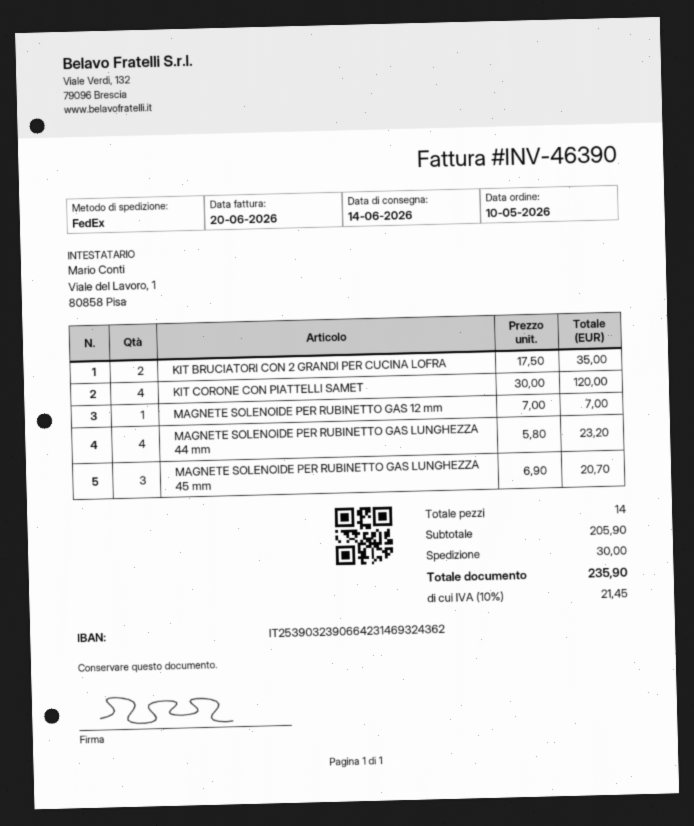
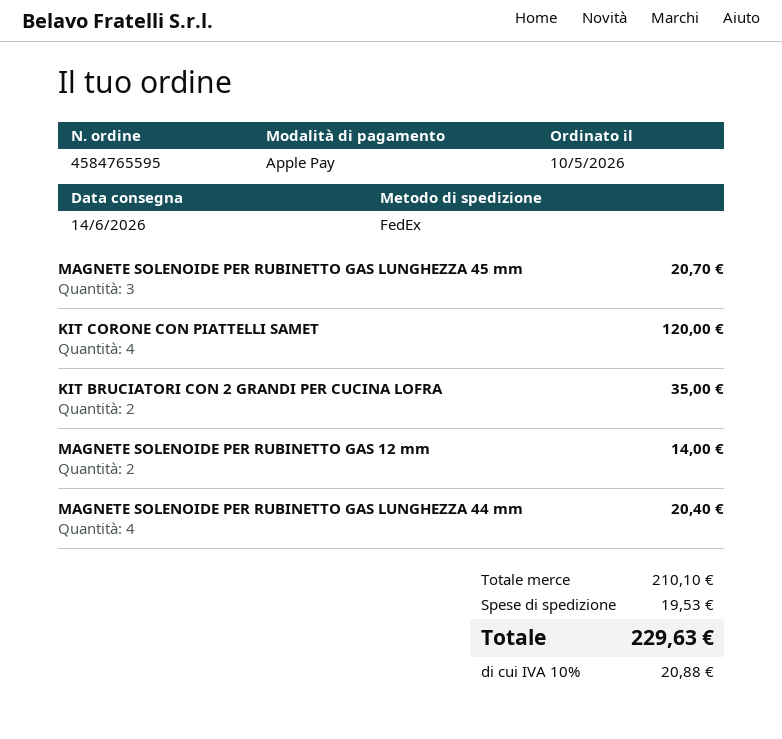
MAGNETE SOLENOIDE PER RUBINETTO GAS 12 mm: 1 for 7.00 -> 2 for 14.00
MAGNETE SOLENOIDE PER RUBINETTO GAS LUNGHEZZA 44 mm: 4 for 23.20 -> 4 for 20.40
subtotal: 205.90 -> 210.10
shipping: 30.00 -> 19.53
tax: 10% = 21.45 -> 10% = 20.88
total: 235.90 -> 229.63

